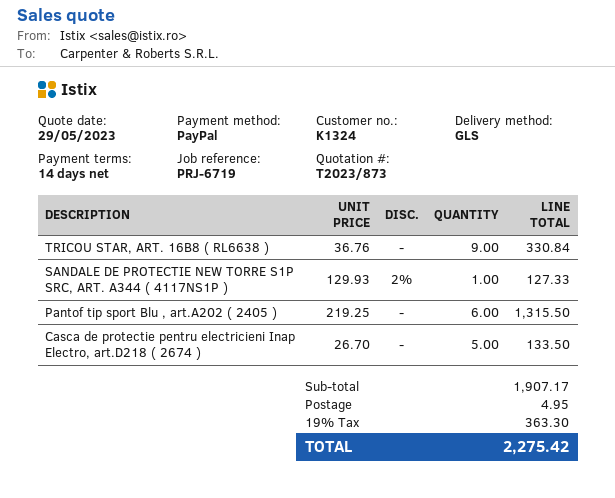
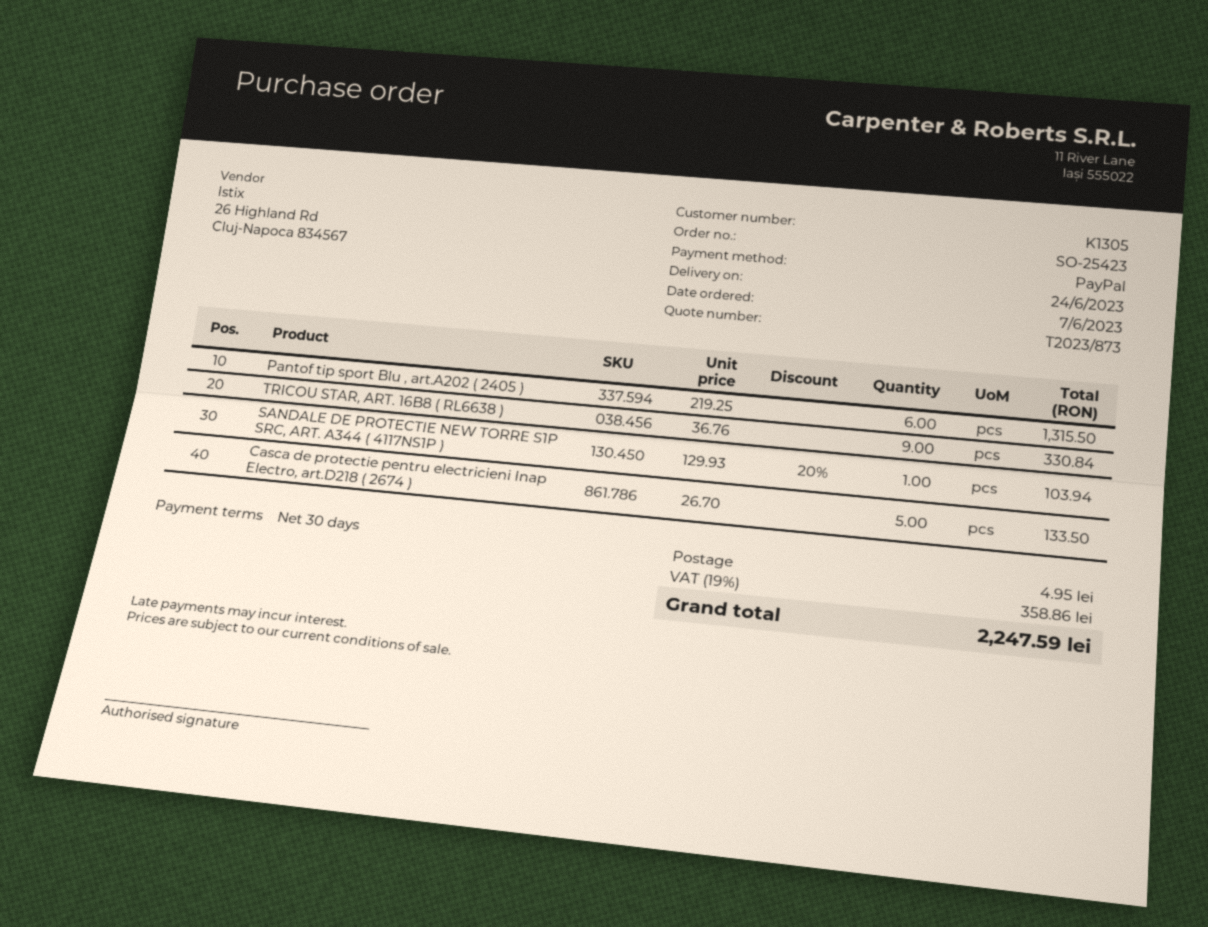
payment terms: 14 days -> 30 days
customer number: K1324 -> K1305
SANDALE DE PROTECTIE NEW TORRE S1P SRC, ART. A344 ( 4117NS1P ): 1 x 129.93 - 2% = 127.33 -> 1 x 129.93 - 20% = 103.94
tax: 19% = 363.30 -> 19% = 358.86
total: 2275.42 -> 2247.59

